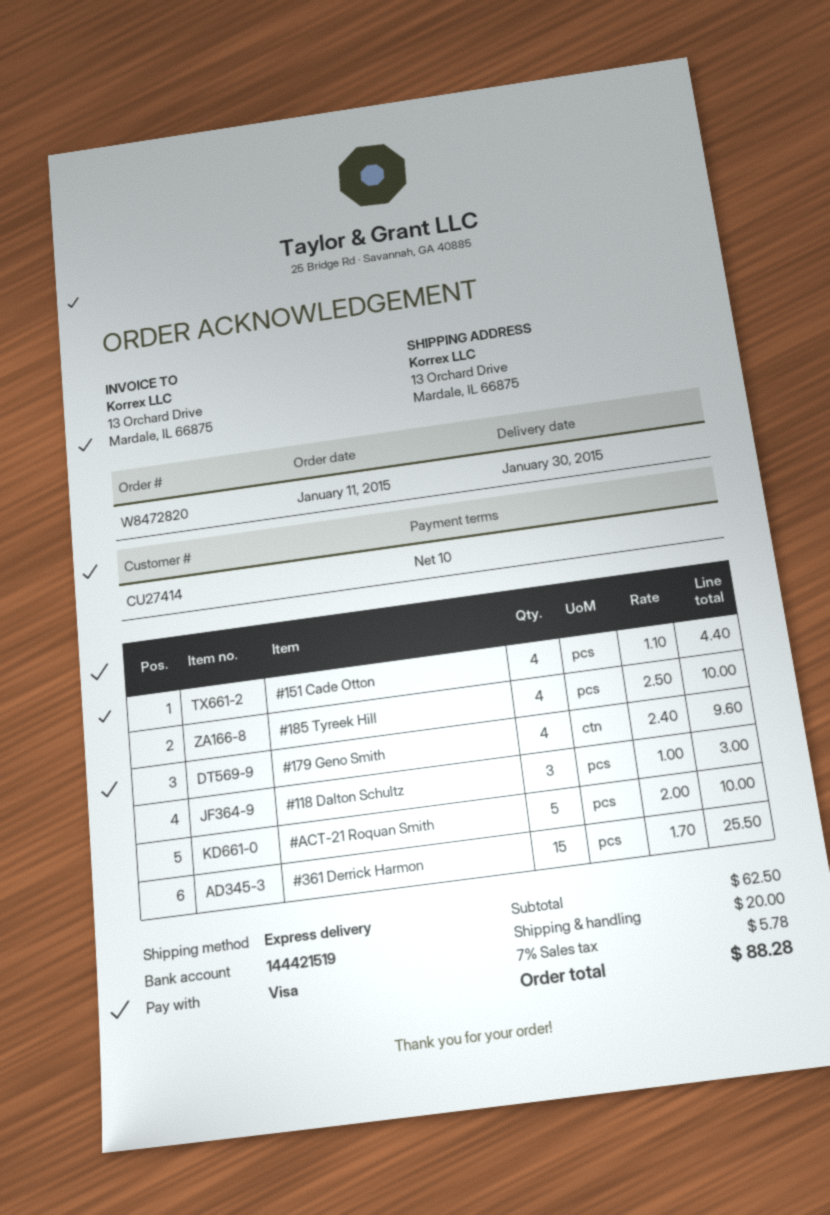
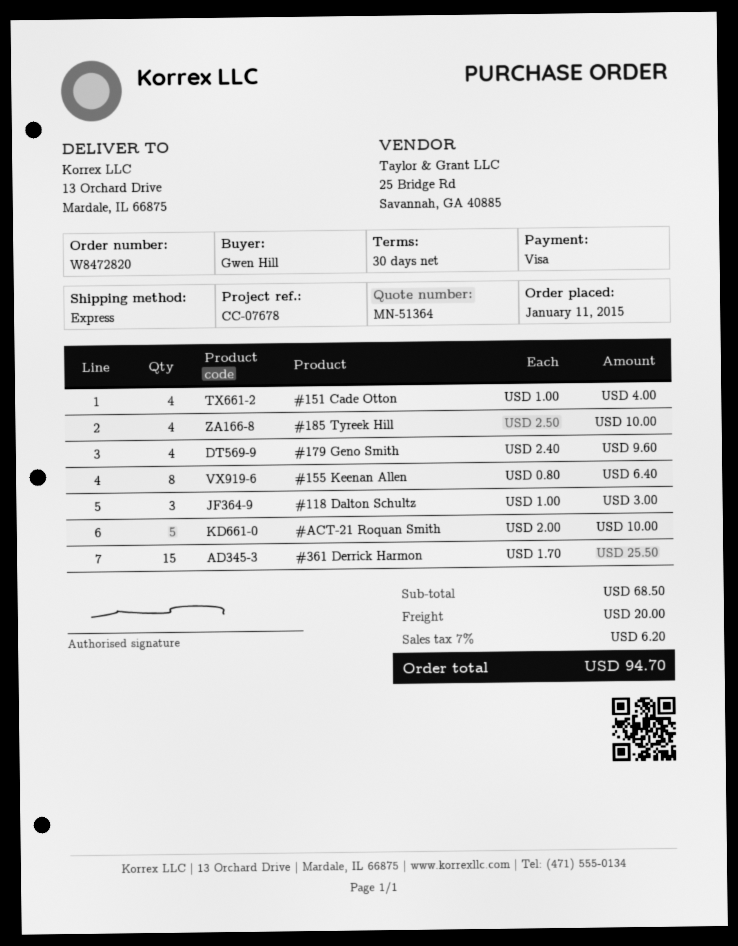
payment terms: 10 days -> 30 days
#151 Cade Otton: 4 x 1.10 = 4.40 -> 4 x 1.00 = 4.00
#155 Keenan Allen: none -> 8 x 0.80 = 6.40
subtotal: 62.50 -> 68.50
tax: 7% = 5.78 -> 7% = 6.20
total: 88.28 -> 94.70

